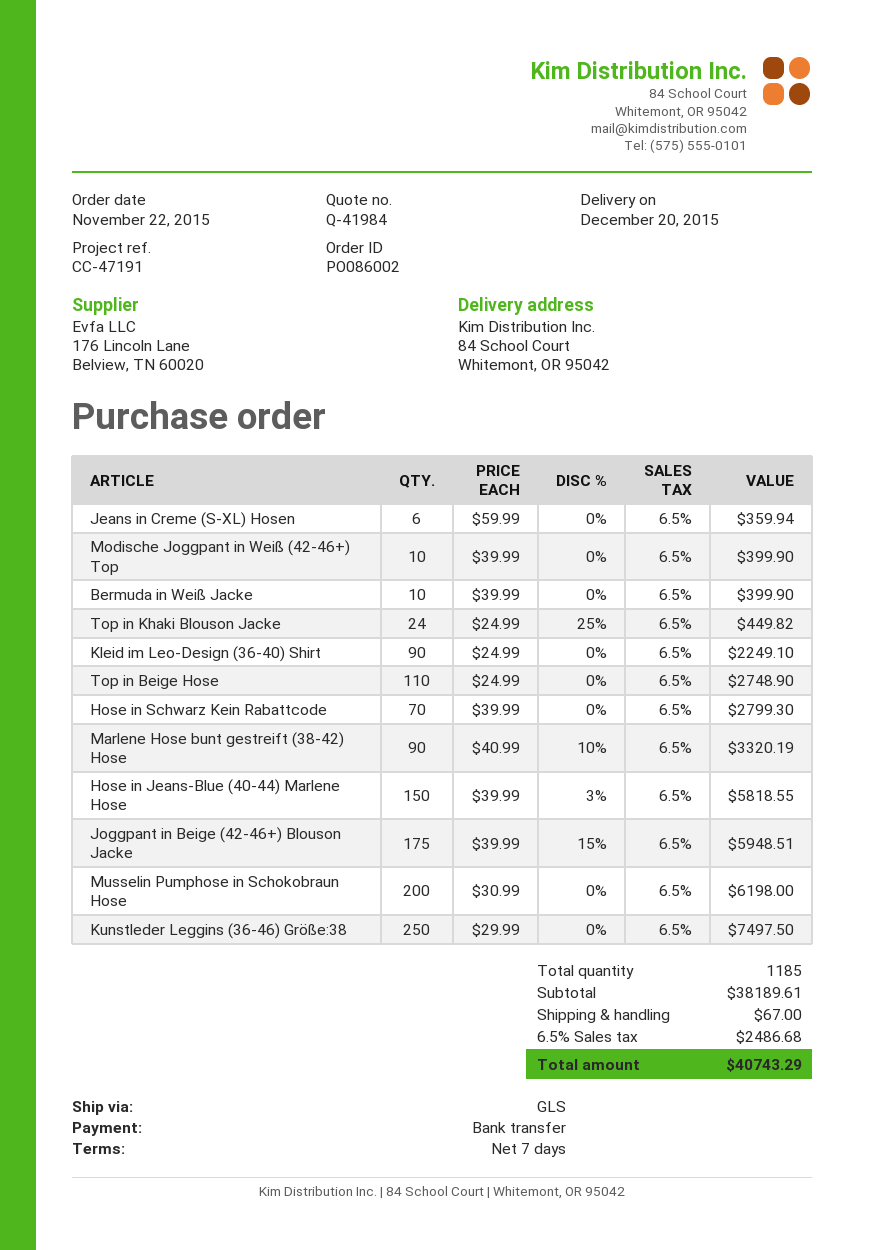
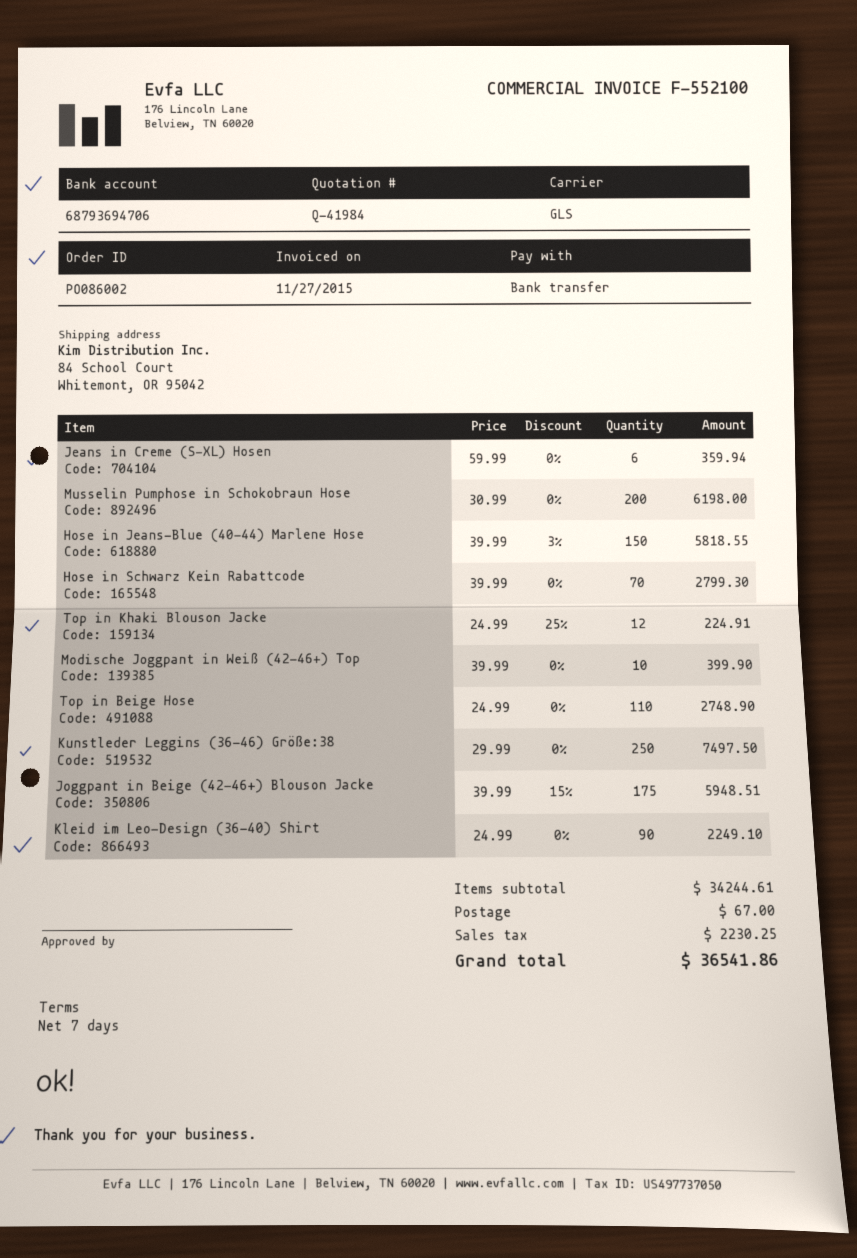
Bermuda in Weiß Jacke: 10 x 39.99 = 399.90 -> none
Top in Khaki Blouson Jacke: 24 x 24.99 - 25% = 449.82 -> 12 x 24.99 - 25% = 224.91
Marlene Hose bunt gestreift (38-42) Hose: 90 x 40.99 - 10% = 3320.19 -> none
subtotal: 38189.61 -> 34244.61
tax: 2486.68 -> 2230.25
total: 40743.29 -> 36541.86

